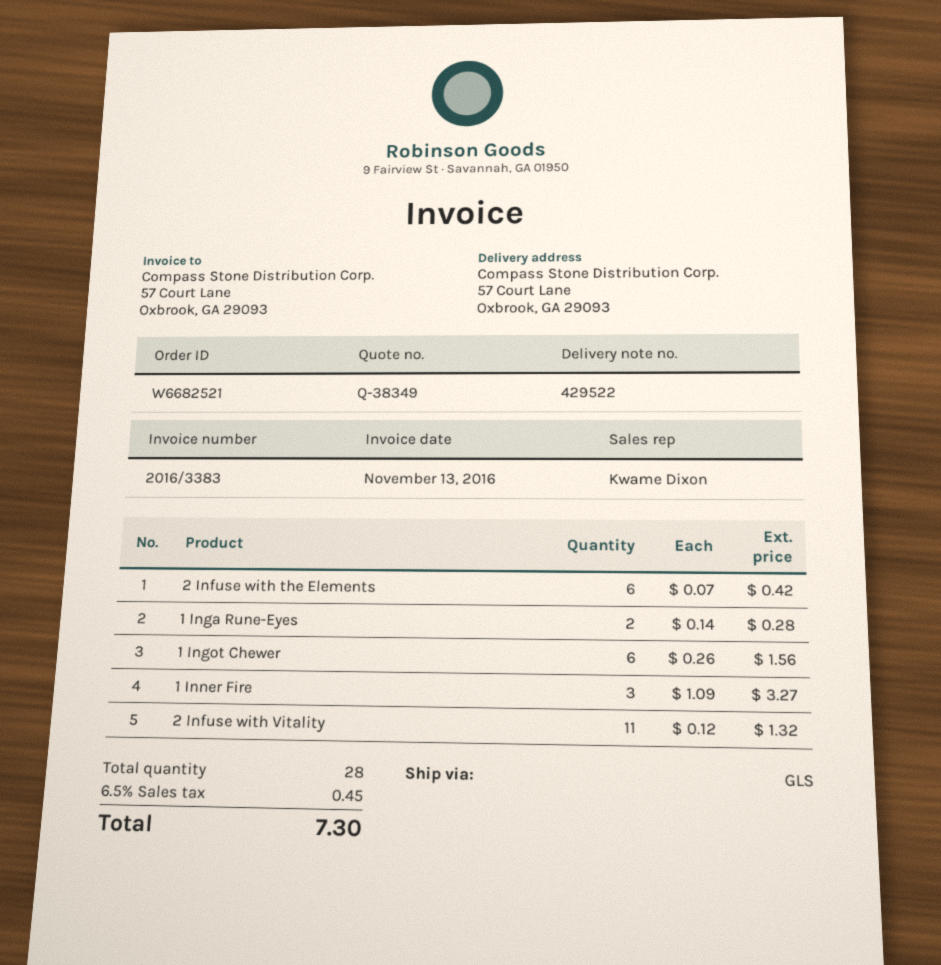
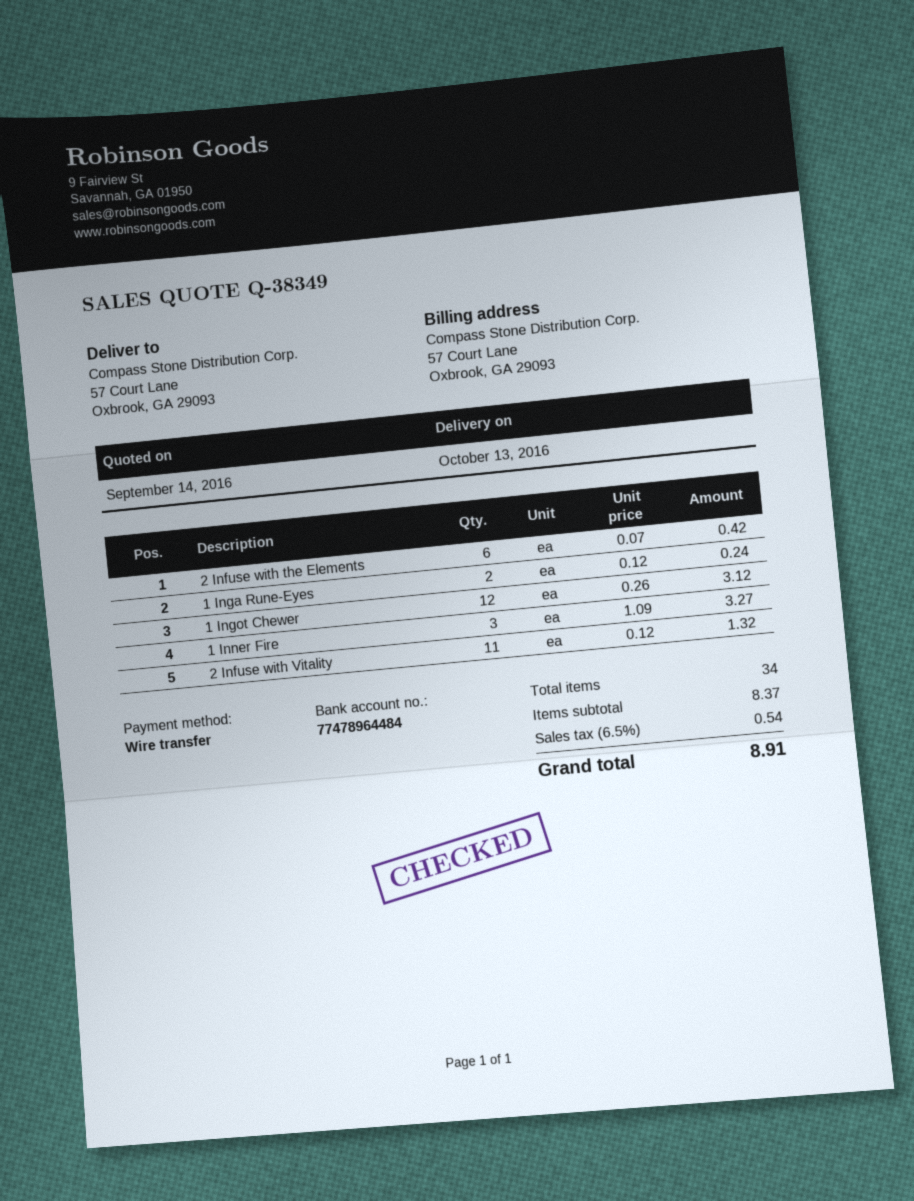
1 Inga Rune-Eyes: 2 x 0.14 = 0.28 -> 2 x 0.12 = 0.24
1 Ingot Chewer: 6 x 0.26 = 1.56 -> 12 x 0.26 = 3.12
total quantity: 28 -> 34
tax: 6.5% = 0.45 -> 6.5% = 0.54
total: 7.30 -> 8.91

